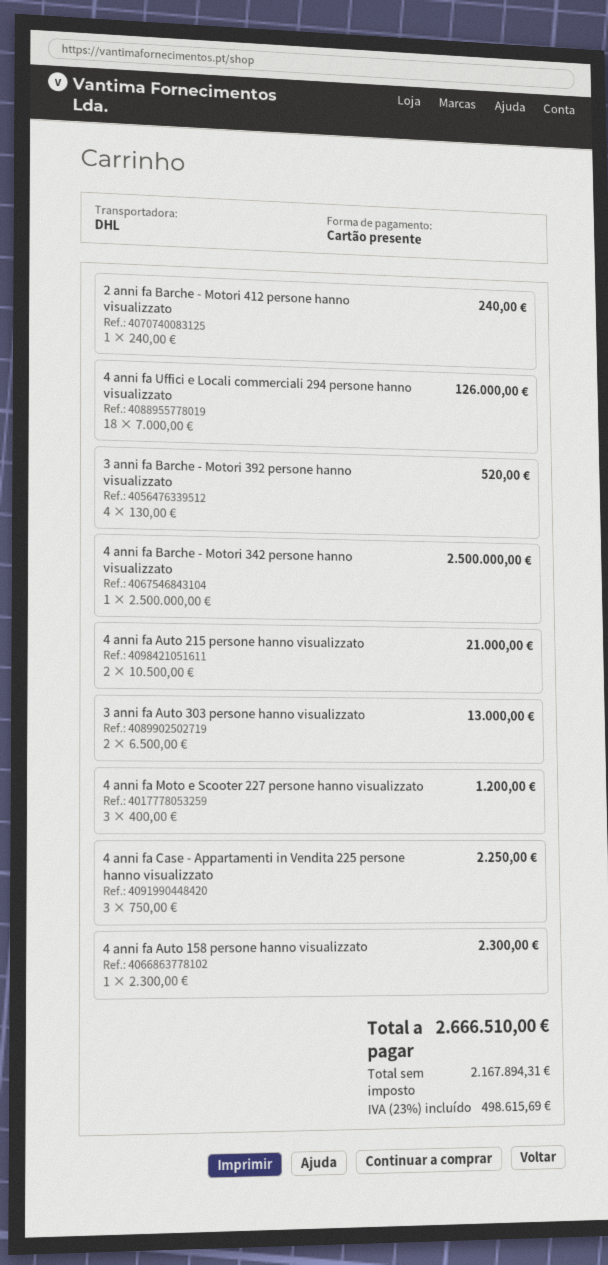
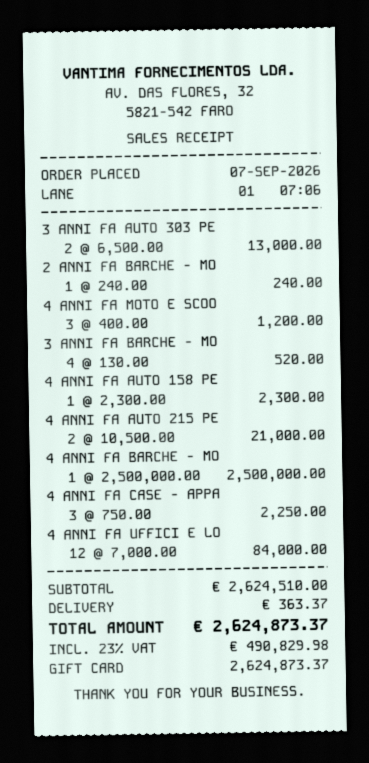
4 anni fa Uffici e Locali commerciali 294 persone hanno visualizzato: 18 x 7000.00 = 126000.00 -> 12 x 7000.00 = 84000.00
shipping: none -> 363.37
tax: 23% = 498615.69 -> 23% = 490829.98
total: 2666510.00 -> 2624873.37

